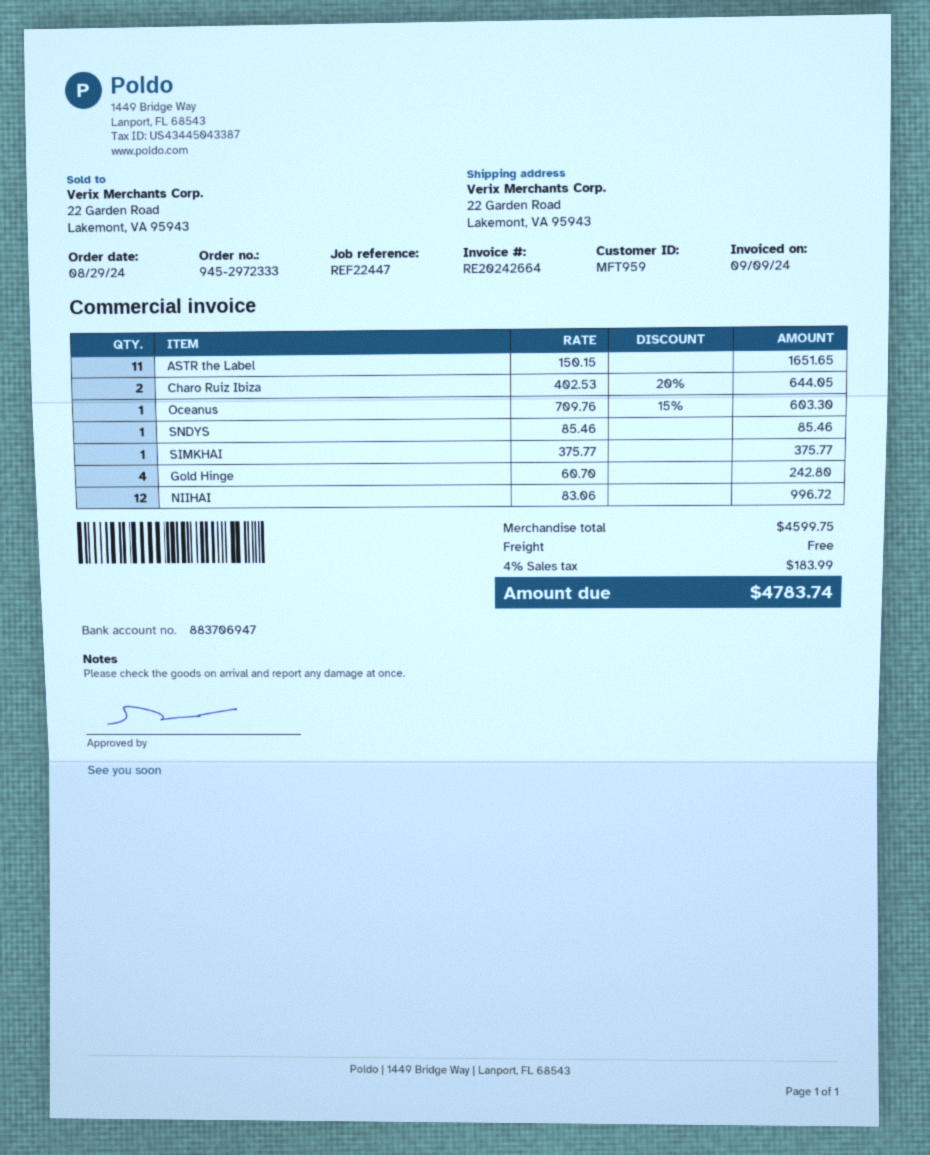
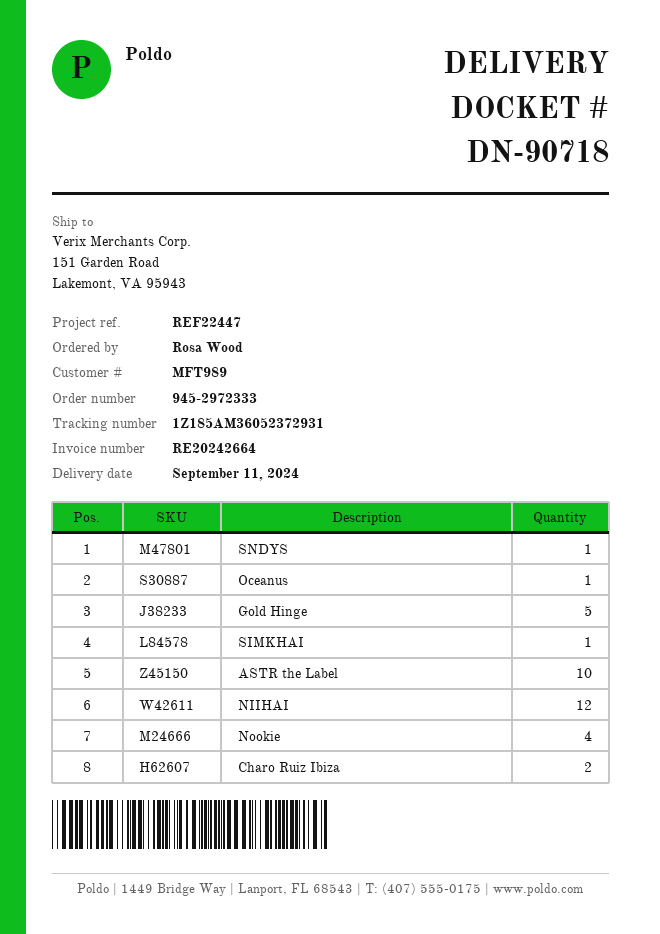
customer number: MFT959 -> MFT989
ship to: 22 Garden Road, Lakemont, VA 95943 -> 151 Garden Road, Lakemont, VA 95943
ASTR the Label: 11 -> 10
Gold Hinge: 4 -> 5
Nookie: none -> 4

